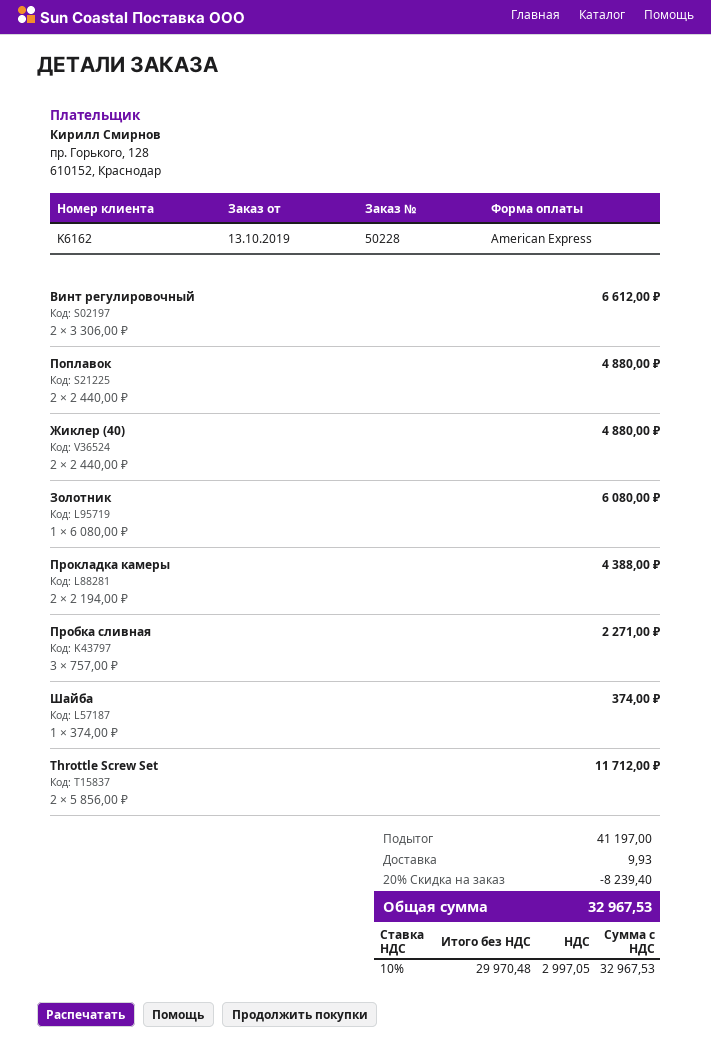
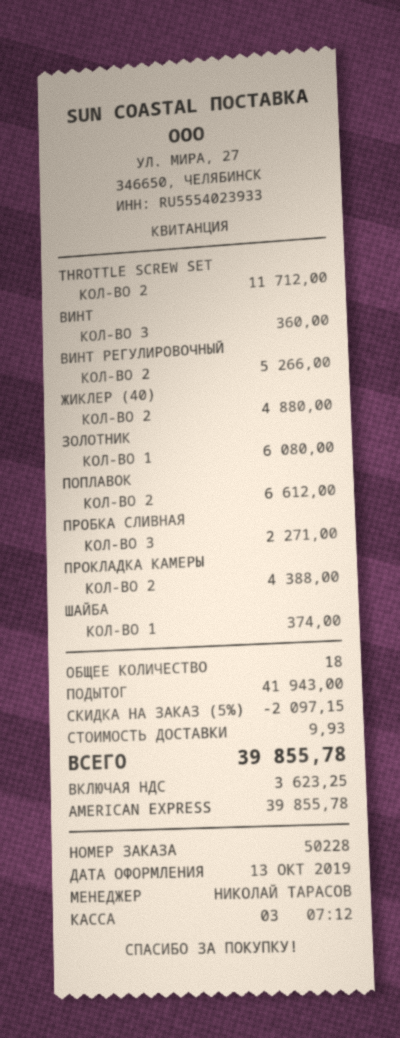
Винт регулировочный: 2 for 6612.00 -> 2 for 5266.00
Поплавок: 2 for 4880.00 -> 2 for 6612.00
ВИНТ: none -> 3 for 360.00
subtotal: 41197.00 -> 41943.00
discount: 20% = 8239.40 -> 5% = 2097.15
tax: 2997.05 -> 3623.25
total: 32967.53 -> 39855.78

